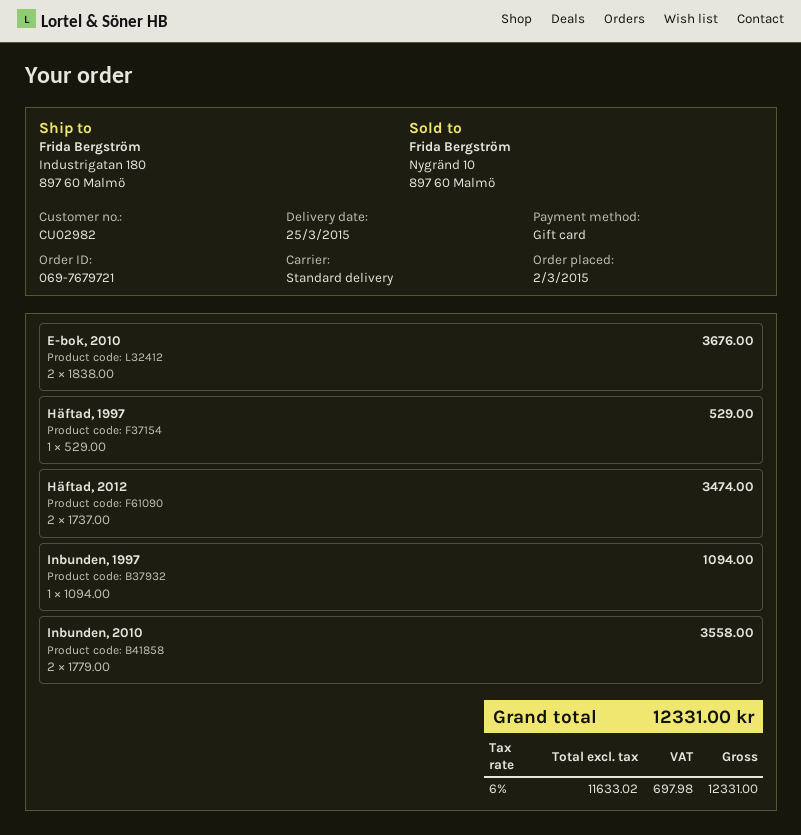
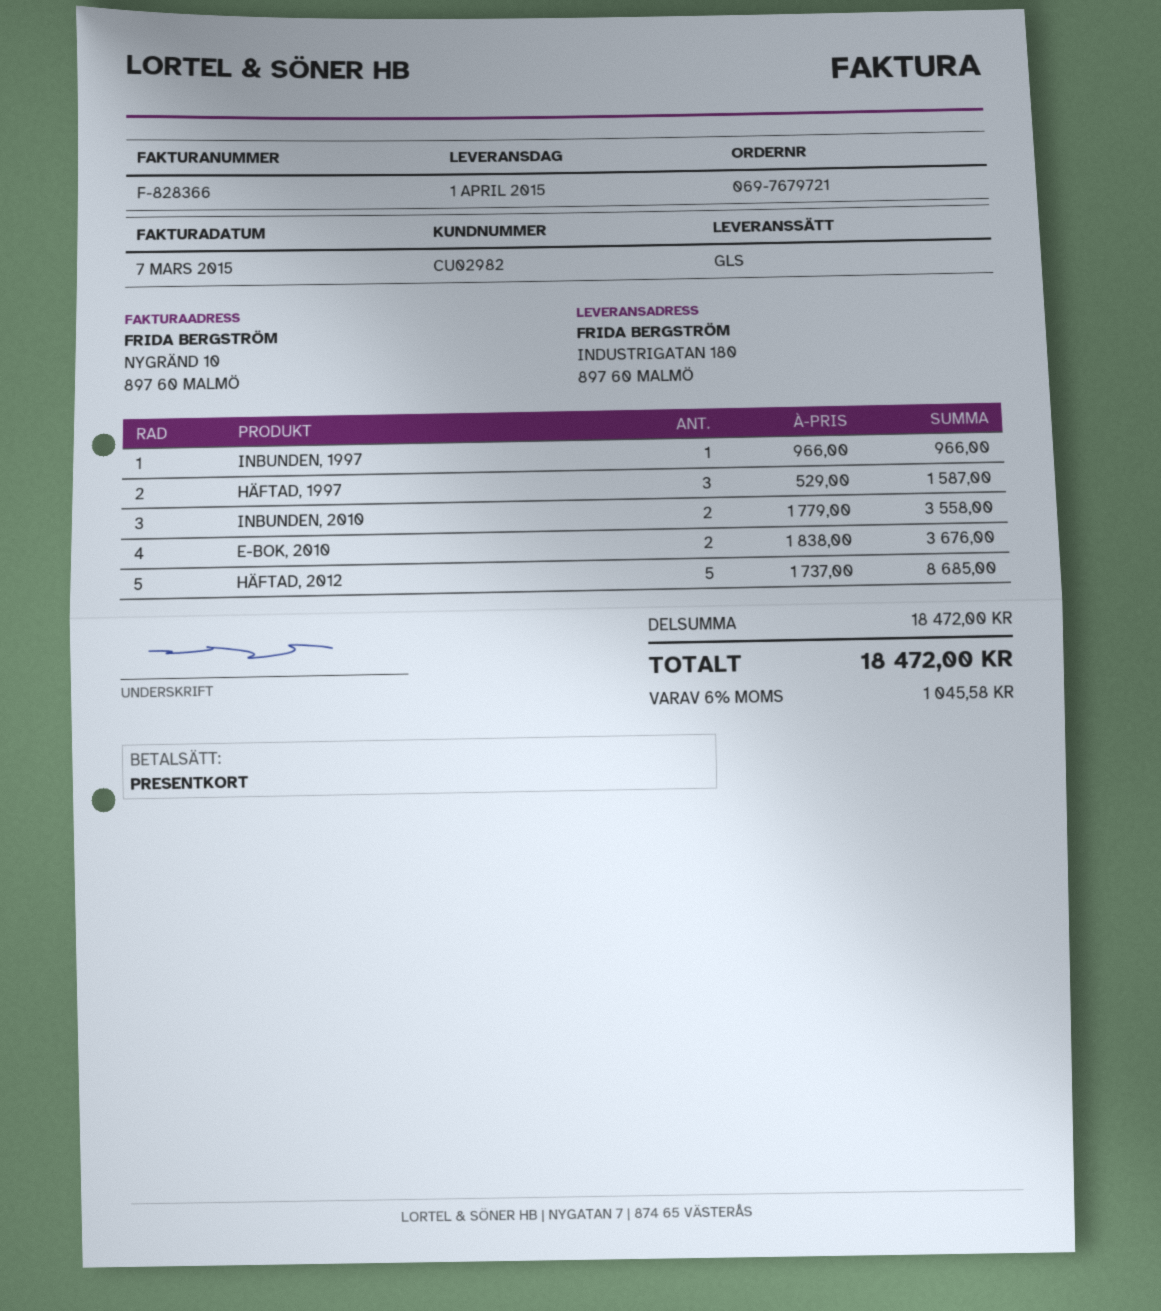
delivery date: 2015-03-25 -> 2015-04-01
shipping method: standard -> GLS
Häftad, 1997: 1 x 529.00 = 529.00 -> 3 x 529.00 = 1587.00
Häftad, 2012: 2 x 1737.00 = 3474.00 -> 5 x 1737.00 = 8685.00
Inbunden, 1997: 1 x 1094.00 = 1094.00 -> 1 x 966.00 = 966.00
tax: 6% = 697.98 -> 6% = 1045.58
total: 12331.00 -> 18472.00

